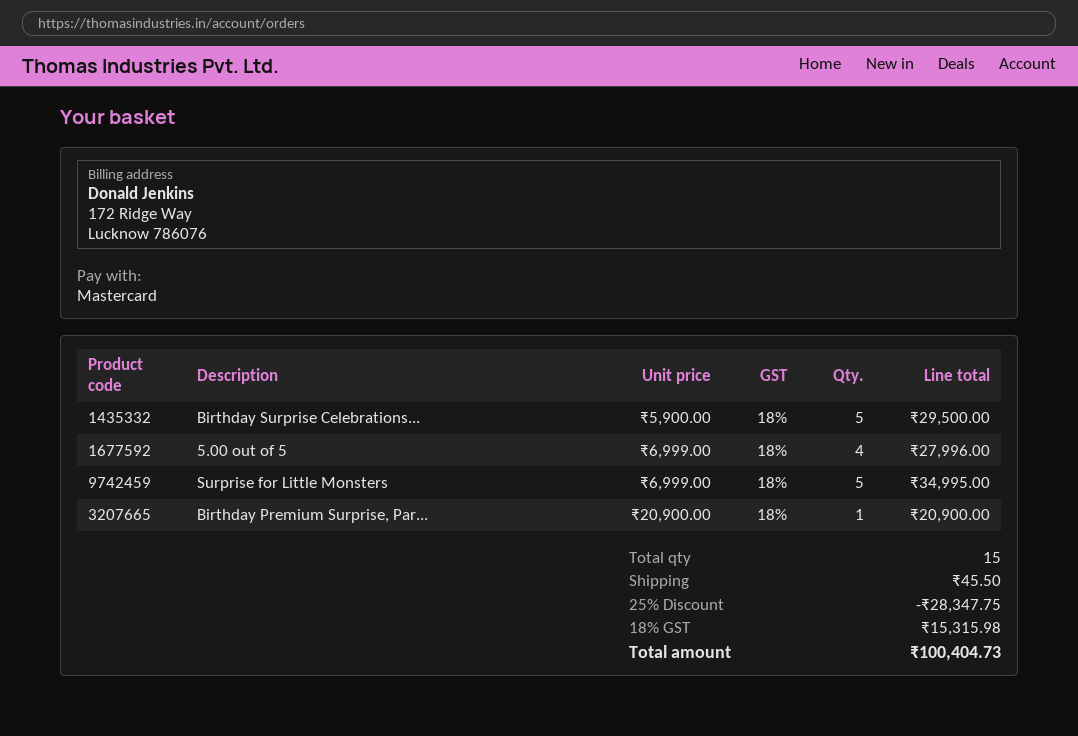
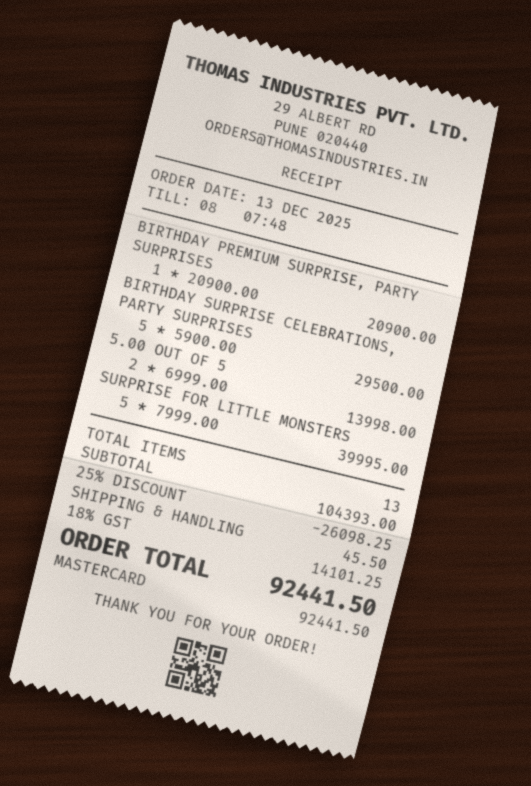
5.00 out of 5: 4 x 6999.00 = 27996.00 -> 2 x 6999.00 = 13998.00
Surprise for Little Monsters: 5 x 6999.00 = 34995.00 -> 5 x 7999.00 = 39995.00
total quantity: 15 -> 13
discount: 25% = 28347.75 -> 25% = 26098.25
tax: 18% = 15315.98 -> 18% = 14101.25
total: 100404.73 -> 92441.50

